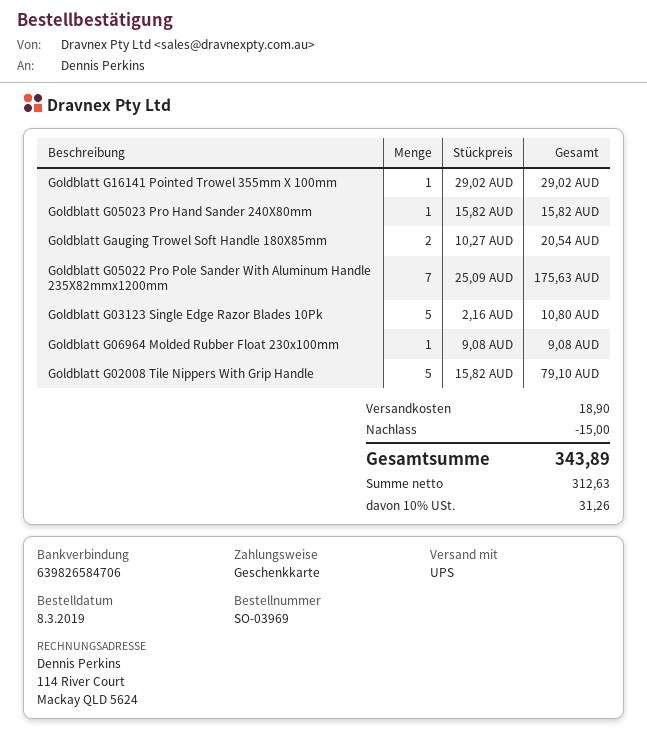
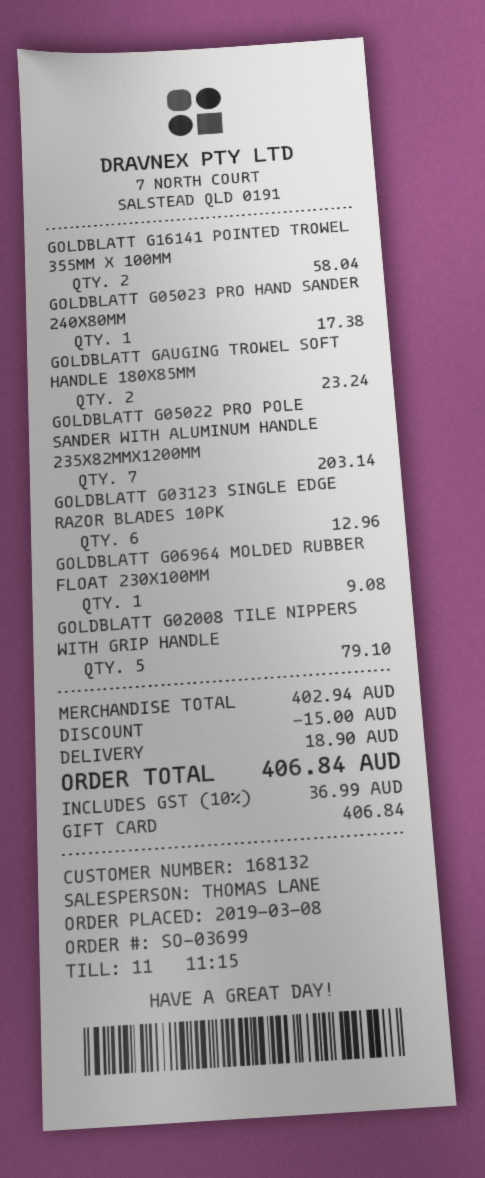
order number: SO-03969 -> SO-03699
Goldblatt G16141 Pointed Trowel 355mm X 100mm: 1 for 29.02 -> 2 for 58.04
Goldblatt G05023 Pro Hand Sander 240X80mm: 1 for 15.82 -> 1 for 17.38
Goldblatt Gauging Trowel Soft Handle 180X85mm: 2 for 20.54 -> 2 for 23.24
Goldblatt G05022 Pro Pole Sander With Aluminum Handle 235X82mmx1200mm: 7 for 175.63 -> 7 for 203.14
Goldblatt G03123 Single Edge Razor Blades 10Pk: 5 for 10.80 -> 6 for 12.96
tax: 10% = 31.26 -> 10% = 36.99
total: 343.89 -> 406.84

